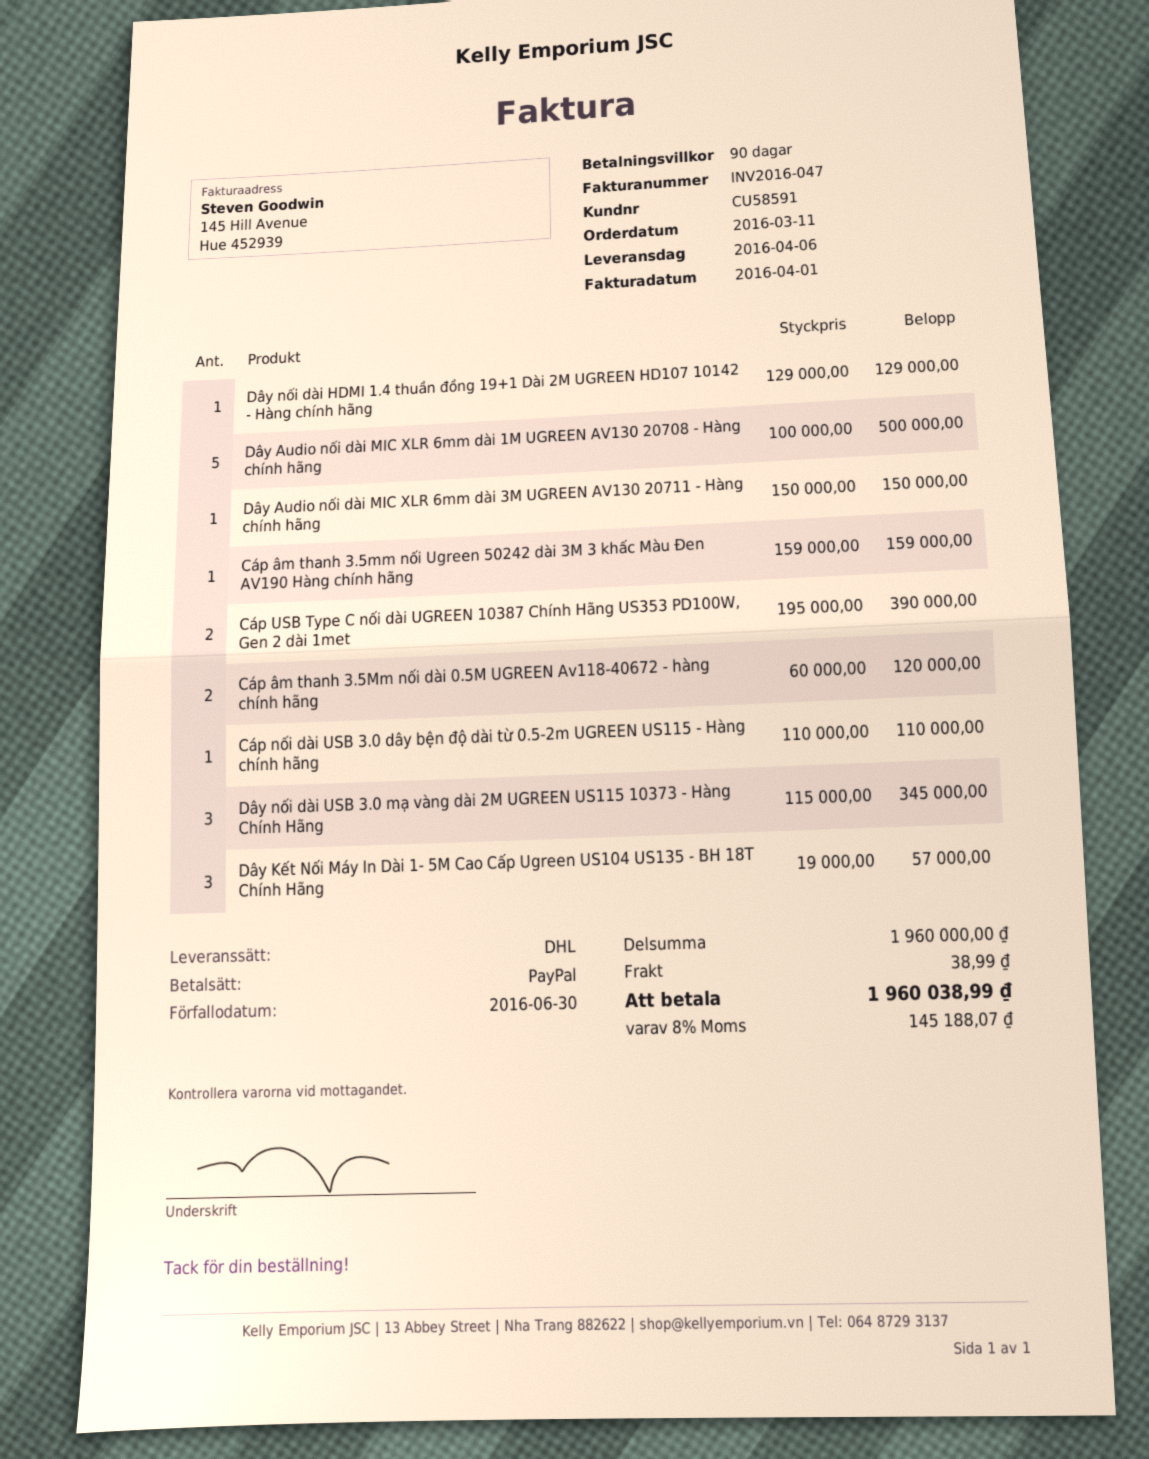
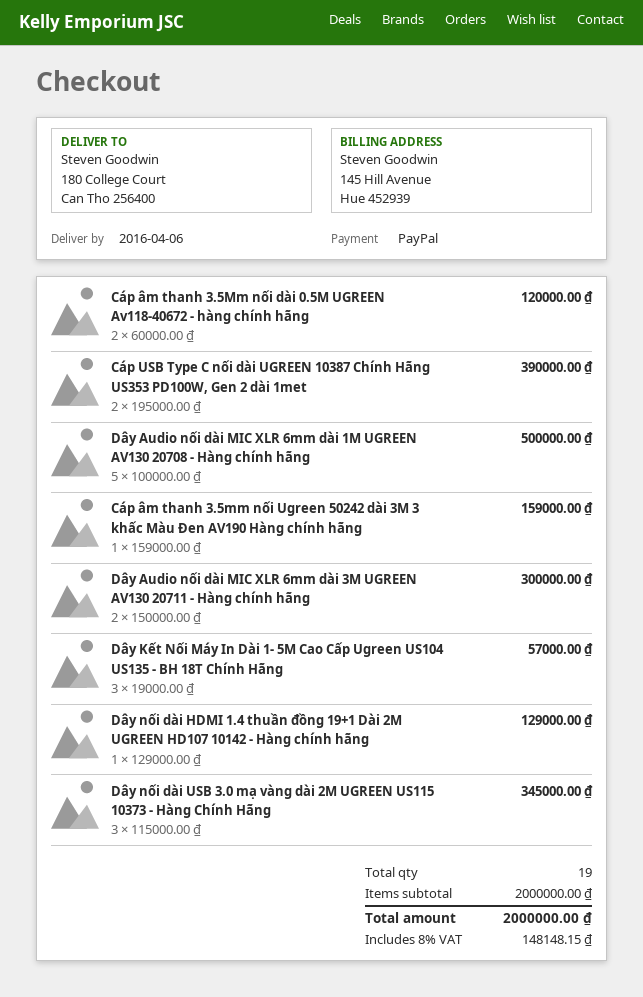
Dây Audio nối dài MIC XLR 6mm dài 3M UGREEN AV130 20711 - Hàng chính hãng: 1 x 150000.00 = 150000.00 -> 2 x 150000.00 = 300000.00
Cáp nối dài USB 3.0 dây bện độ dài từ 0.5-2m UGREEN US115 - Hàng chính hãng: 1 x 110000.00 = 110000.00 -> none
subtotal: 1960000.00 -> 2000000.00
shipping: 38.99 -> none
tax: 8% = 145188.07 -> 8% = 148148.15
total: 1960038.99 -> 2000000.00

